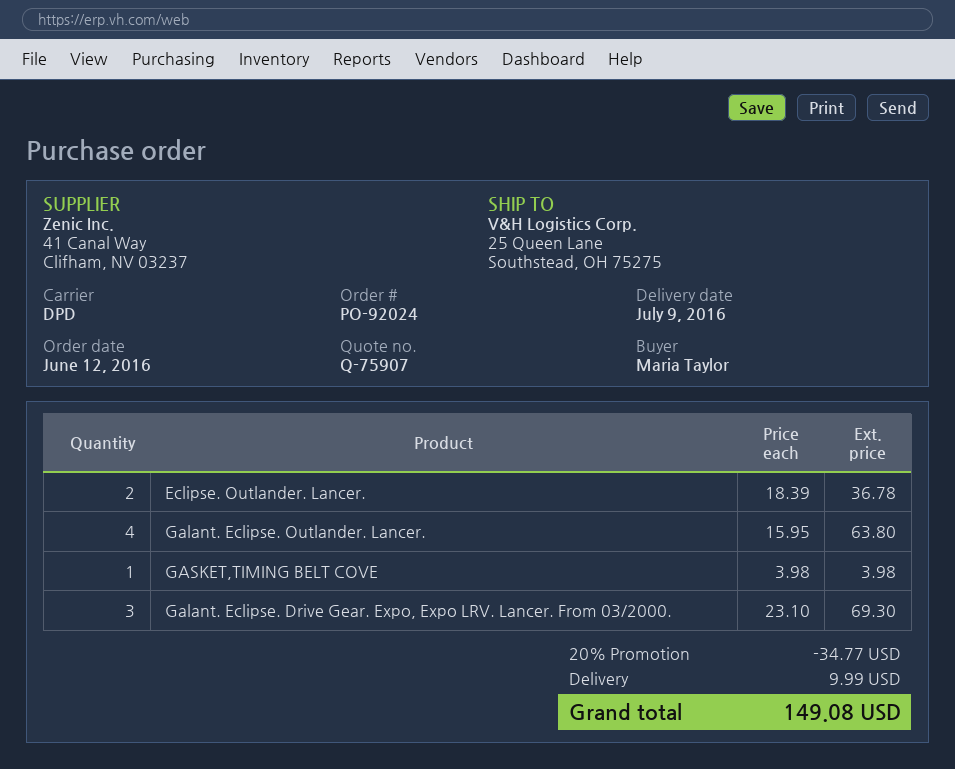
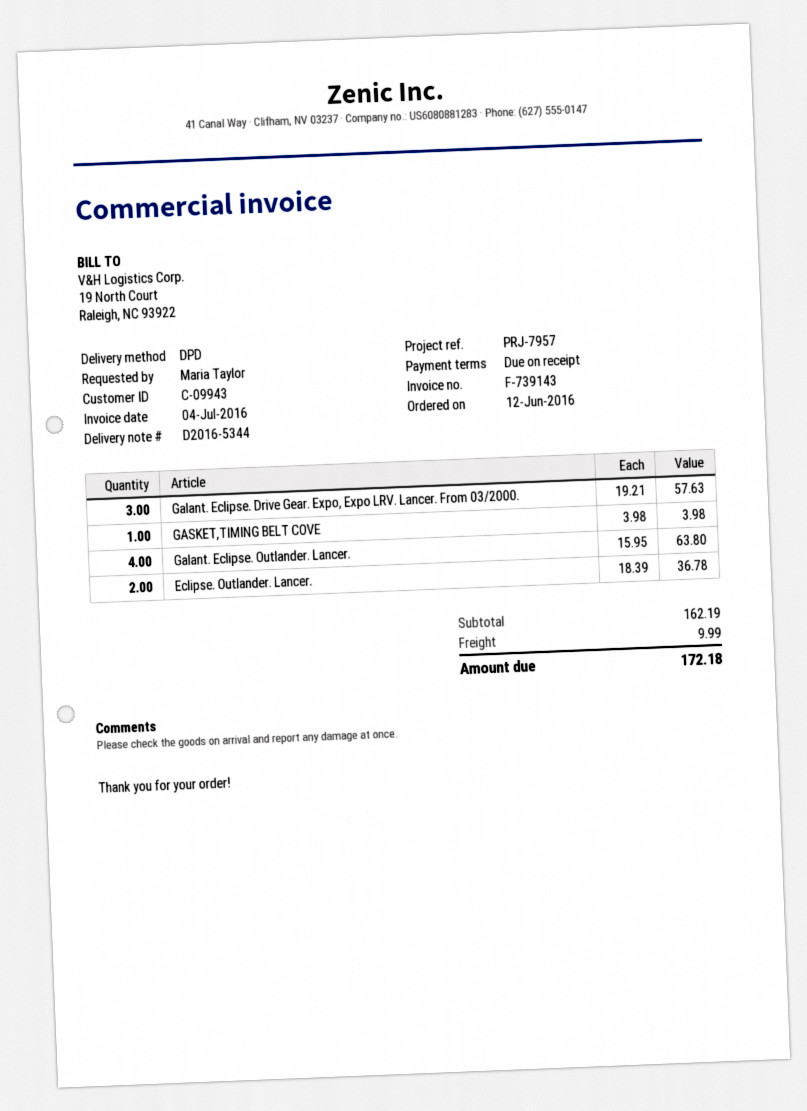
Galant. Eclipse. Drive Gear. Expo, Expo LRV. Lancer. From 03/2000.: 3 x 23.10 = 69.30 -> 3 x 19.21 = 57.63
discount: 20% = 34.77 -> none
total: 149.08 -> 172.18

